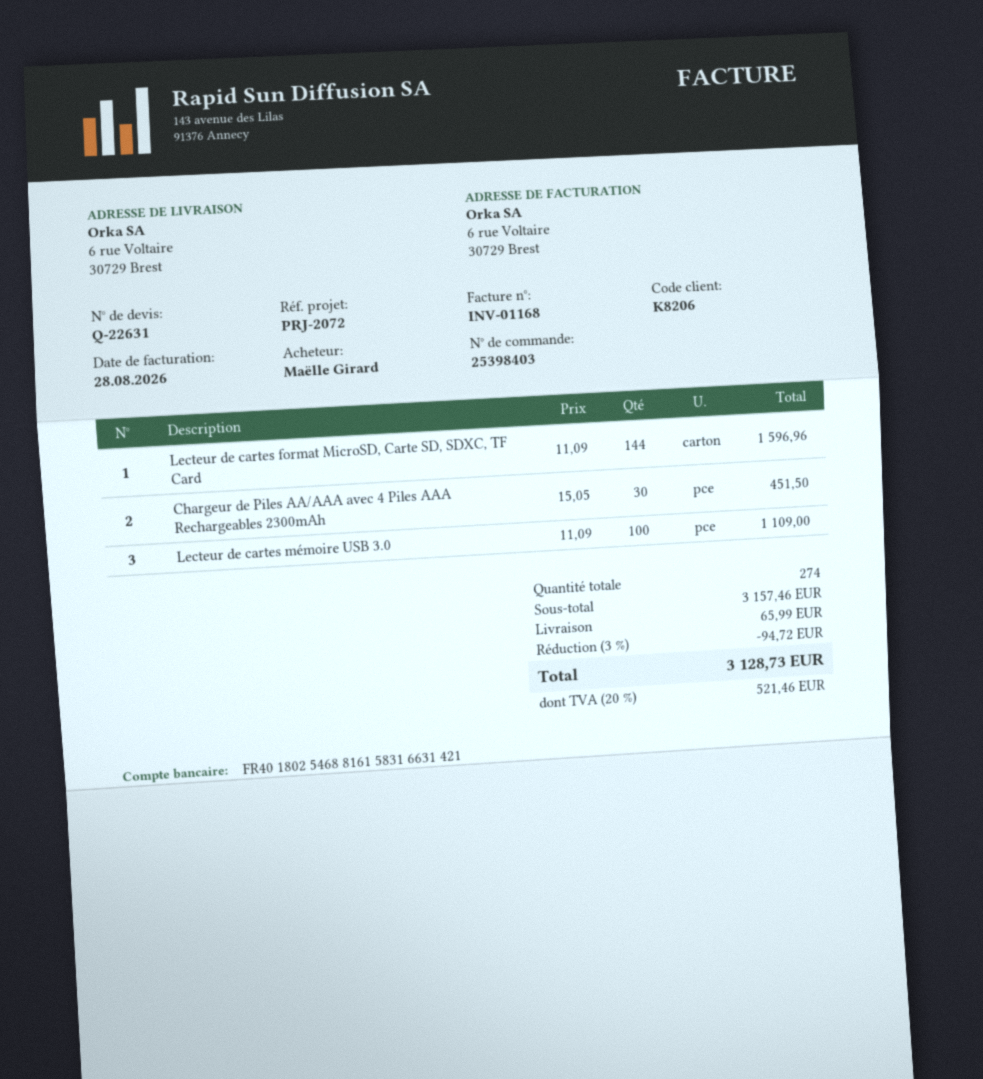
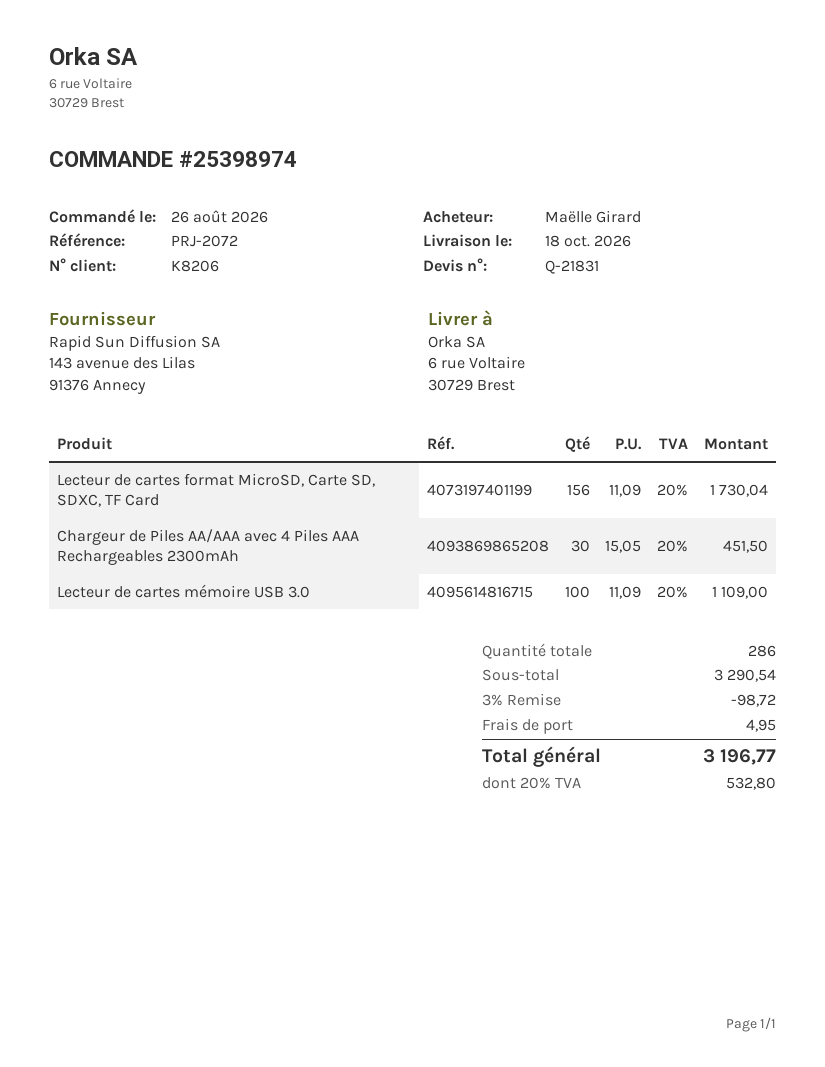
quote number: Q-22631 -> Q-21831
order number: 25398403 -> 25398974
Lecteur de cartes format MicroSD, Carte SD, SDXC, TF Card: 144 x 11.09 = 1596.96 -> 156 x 11.09 = 1730.04
total quantity: 274 -> 286
subtotal: 3157.46 -> 3290.54
discount: 3% = 94.72 -> 3% = 98.72
shipping: 65.99 -> 4.95
tax: 20% = 521.46 -> 20% = 532.80
total: 3128.73 -> 3196.77

